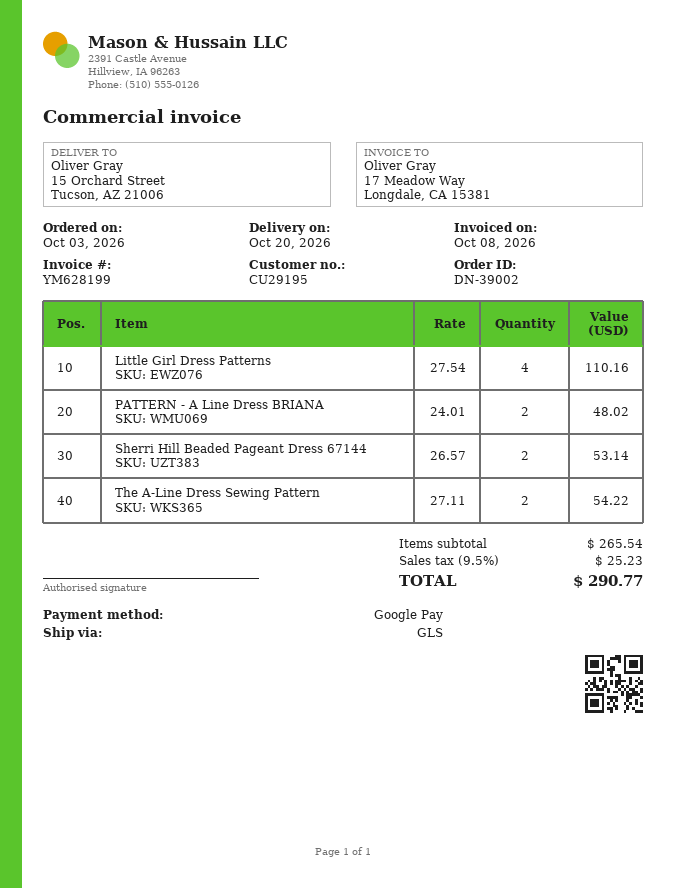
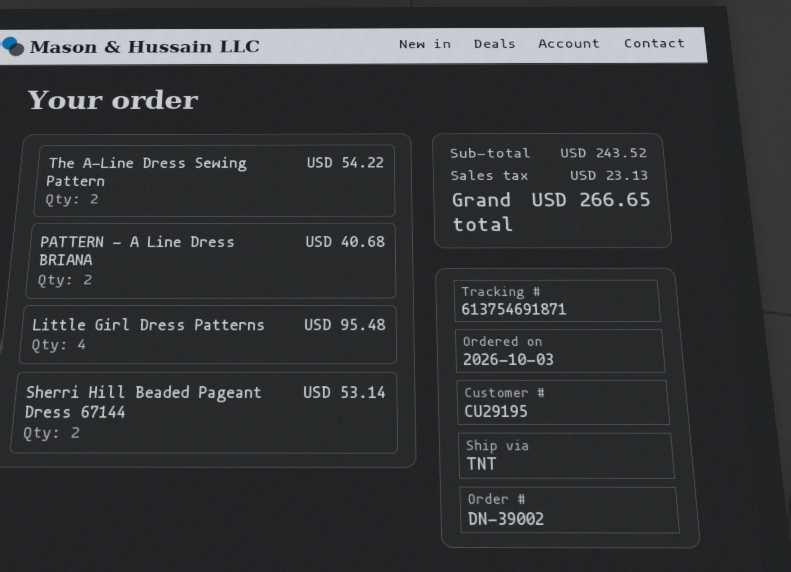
shipping method: GLS -> TNT
Little Girl Dress Patterns: 4 for 110.16 -> 4 for 95.48
PATTERN - A Line Dress BRIANA: 2 for 48.02 -> 2 for 40.68
subtotal: 265.54 -> 243.52
tax: 25.23 -> 23.13
total: 290.77 -> 266.65

